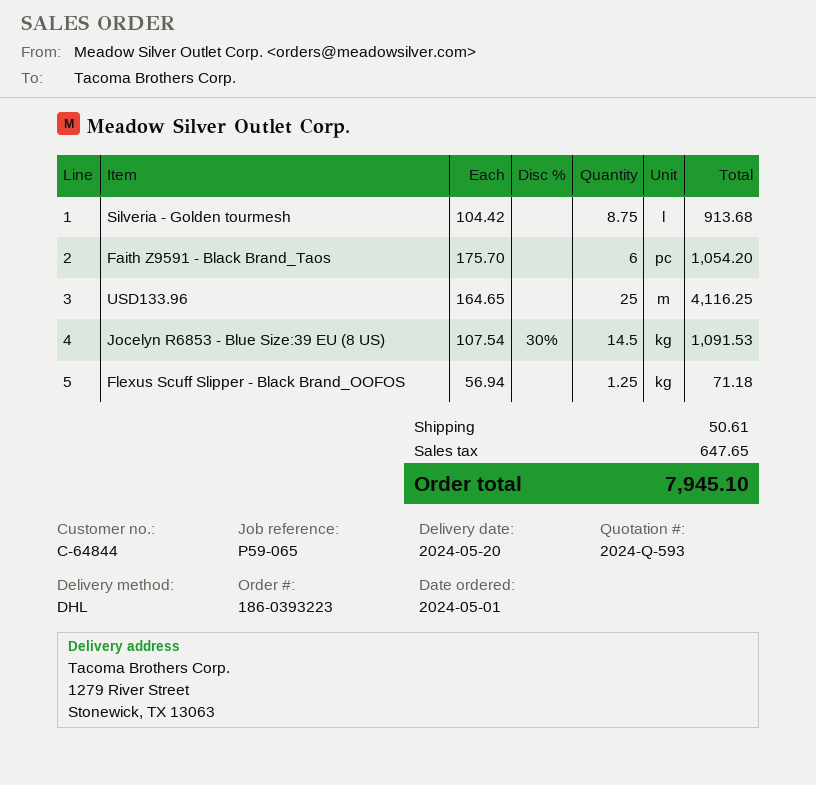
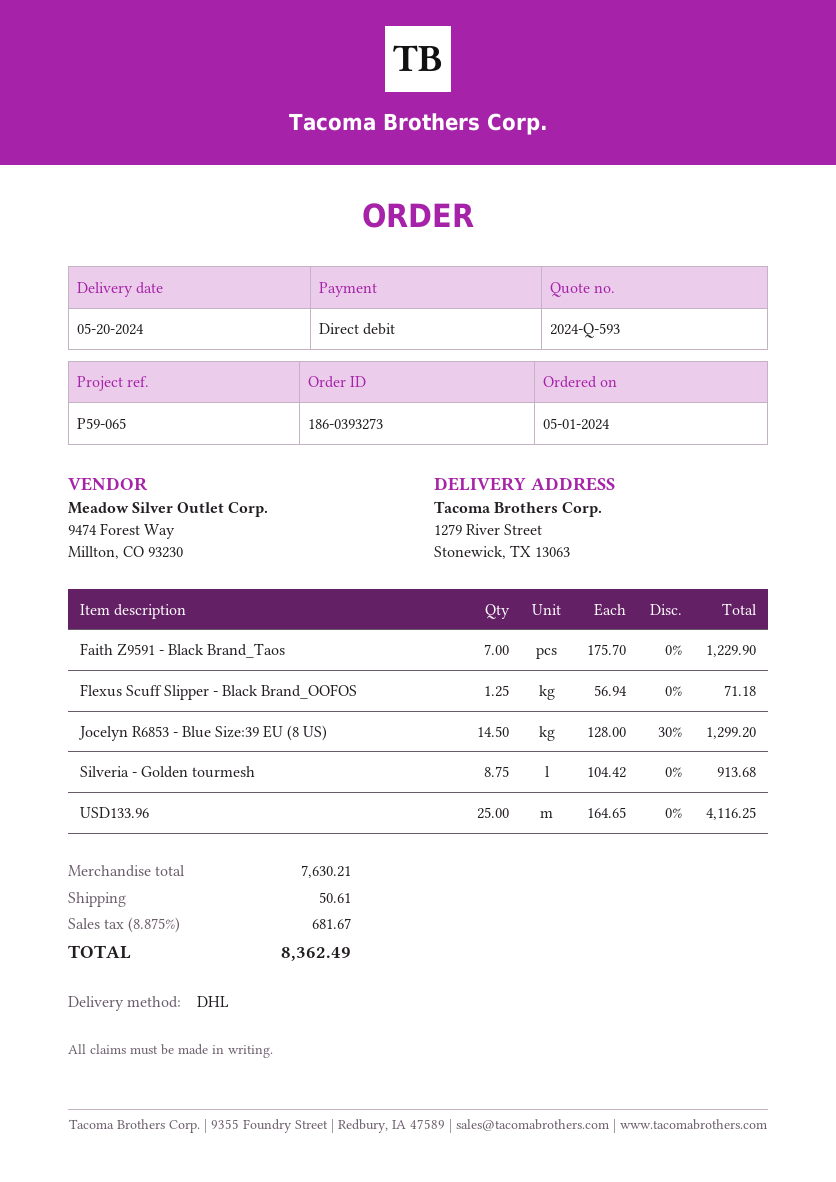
order number: 186-0393223 -> 186-0393273
Faith Z9591 - Black Brand_Taos: 6 x 175.70 = 1054.20 -> 7 x 175.70 = 1229.90
Jocelyn R6853 - Blue Size:39 EU (8 US): 14.5 x 107.54 - 30% = 1091.53 -> 14.5 x 128.00 - 30% = 1299.20
tax: 647.65 -> 681.67
total: 7945.10 -> 8362.49

